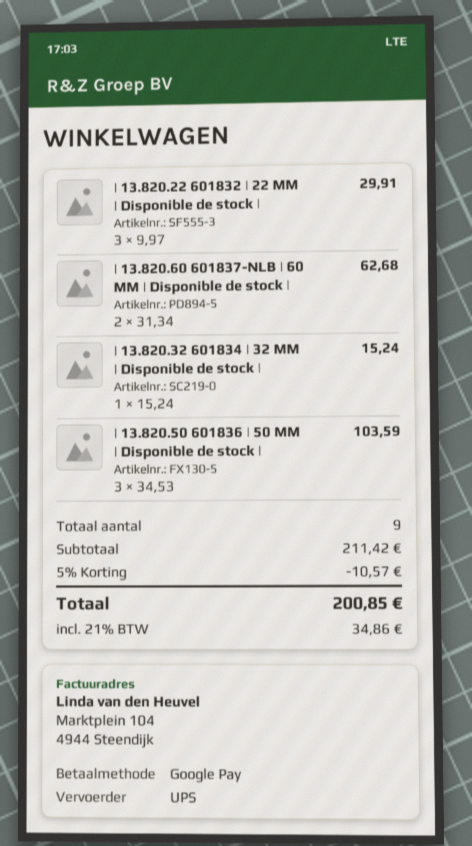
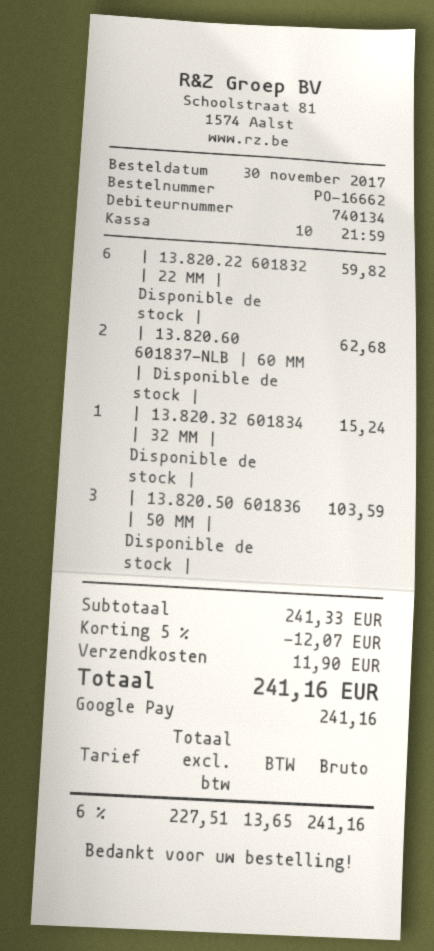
| 13.820.22 601832 | 22 MM | Disponible de stock |: 3 for 29.91 -> 6 for 59.82
subtotal: 211.42 -> 241.33
discount: 5% = 10.57 -> 5% = 12.07
shipping: none -> 11.90
tax: 21% = 34.86 -> 6% = 13.65
total: 200.85 -> 241.16

